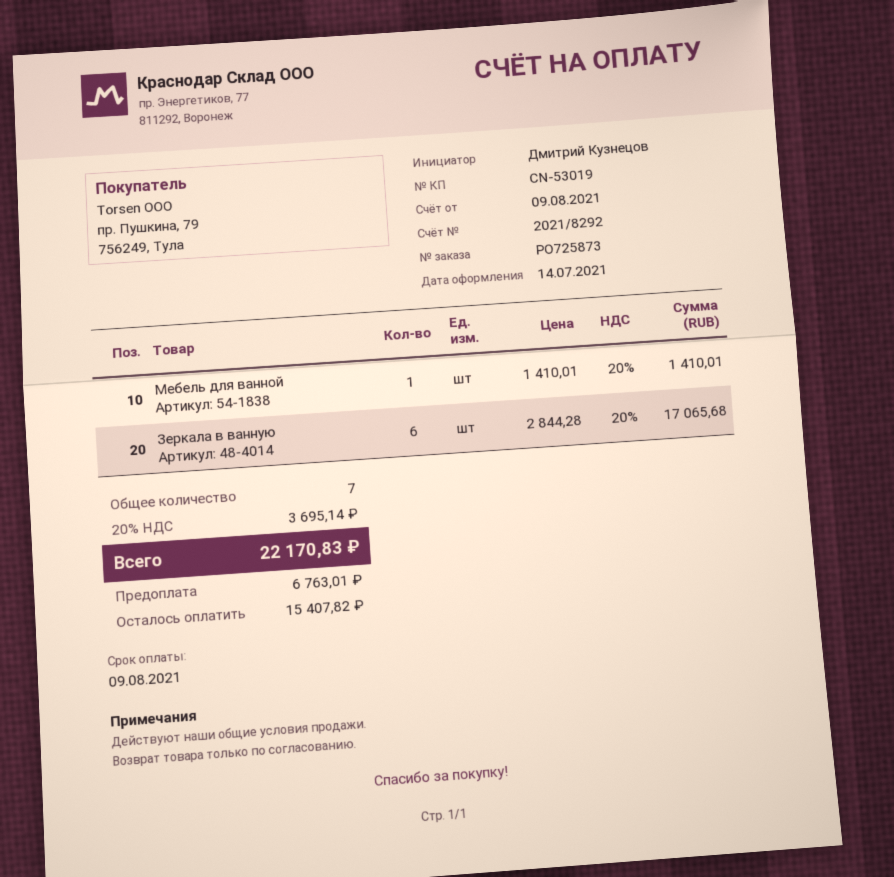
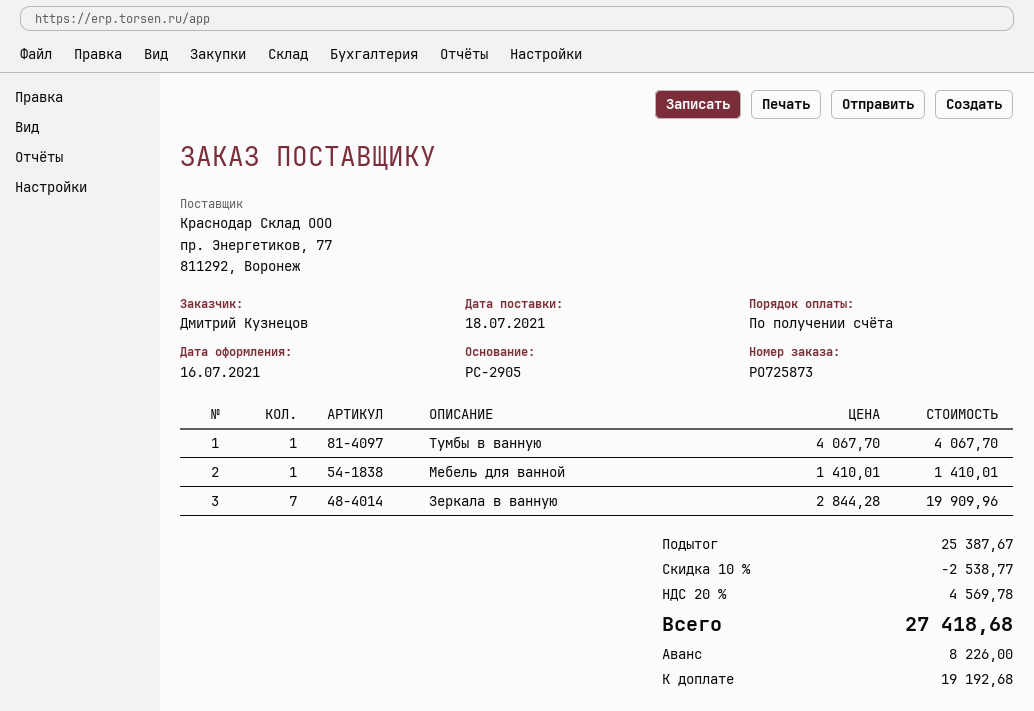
order date: 2021-07-14 -> 2021-07-16
Зеркала в ванную: 6 x 2844.28 = 17065.68 -> 7 x 2844.28 = 19909.96
Тумбы в ванную: none -> 1 x 4067.70 = 4067.70
discount: none -> 10% = 2538.77
tax: 20% = 3695.14 -> 20% = 4569.78
total: 22170.83 -> 27418.68
deposit: 6763.01 -> 8226.00
balance: 15407.82 -> 19192.68

